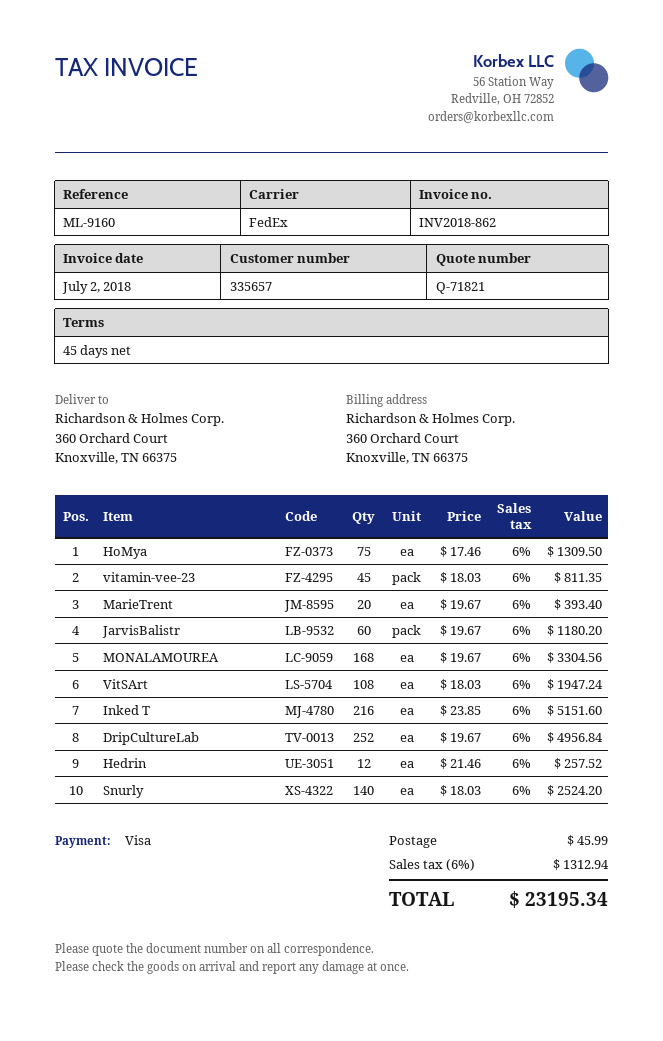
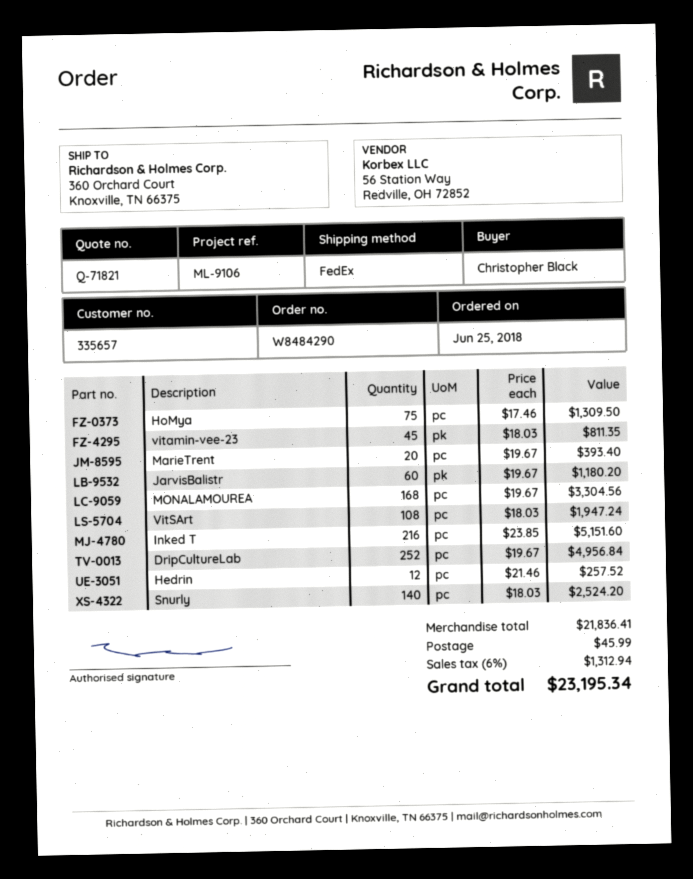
reference: ML-9160 -> ML-9106

